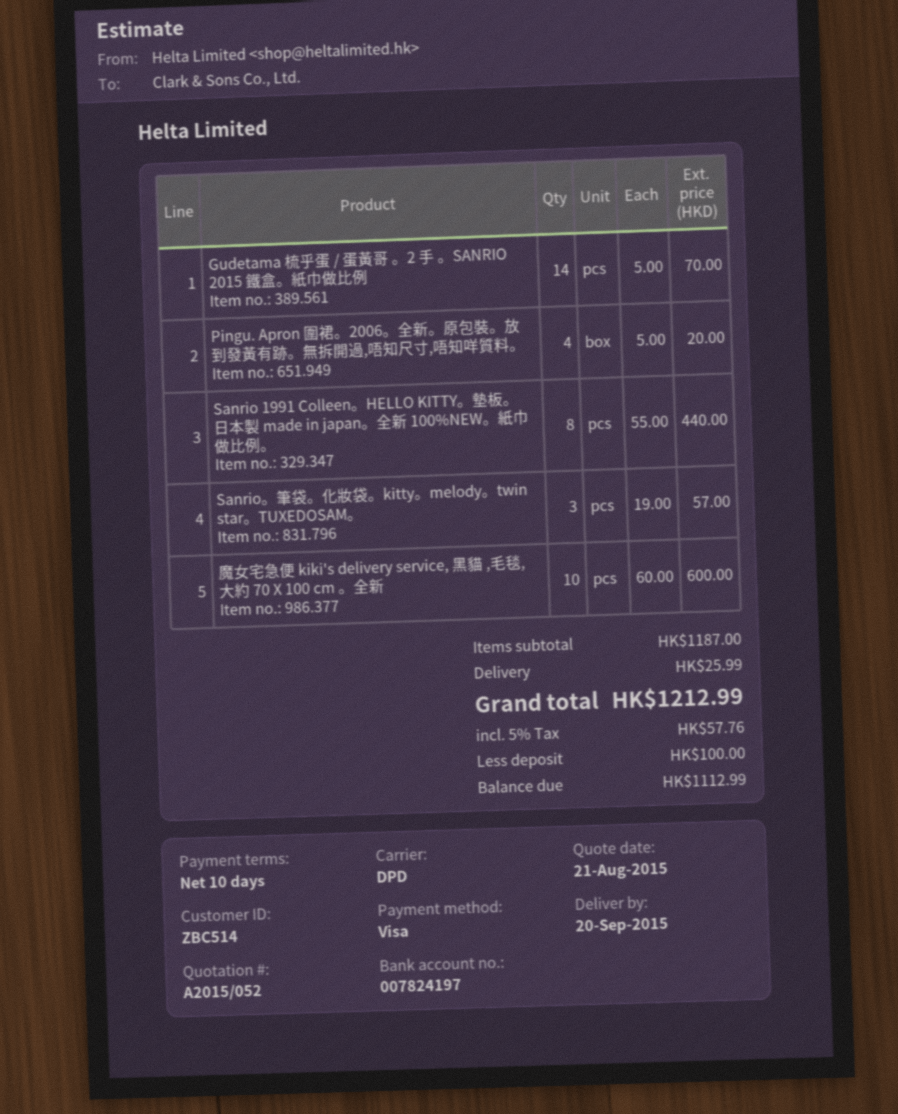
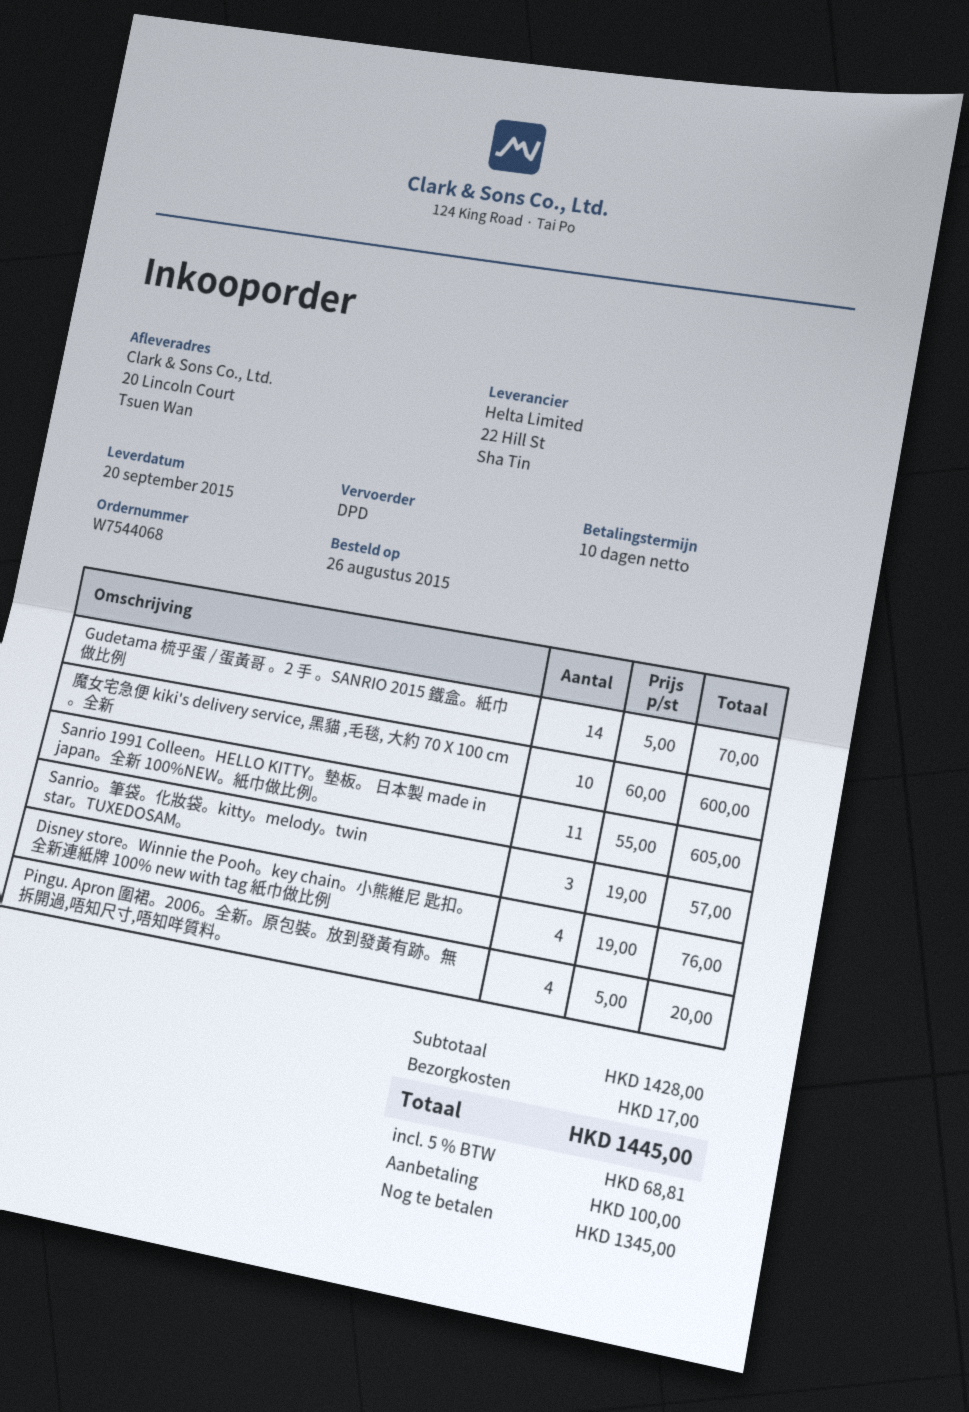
Sanrio 1991 Colleen。HELLO KITTY。墊板。 日本製 made in japan。全新 100%NEW。紙巾做比例。: 8 x 55.00 = 440.00 -> 11 x 55.00 = 605.00
Disney store。Winnie the Pooh。key chain。小熊維尼 匙扣。全新連紙牌 100% new with tag 紙巾做比例: none -> 4 x 19.00 = 76.00
subtotal: 1187.00 -> 1428.00
shipping: 25.99 -> 17.00
tax: 5% = 57.76 -> 5% = 68.81
total: 1212.99 -> 1445.00
balance: 1112.99 -> 1345.00

